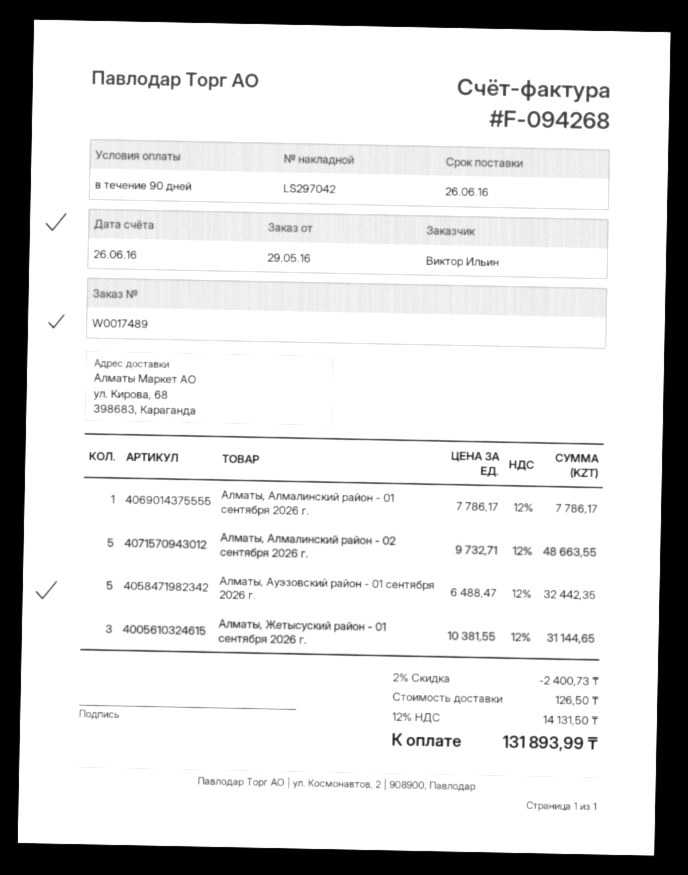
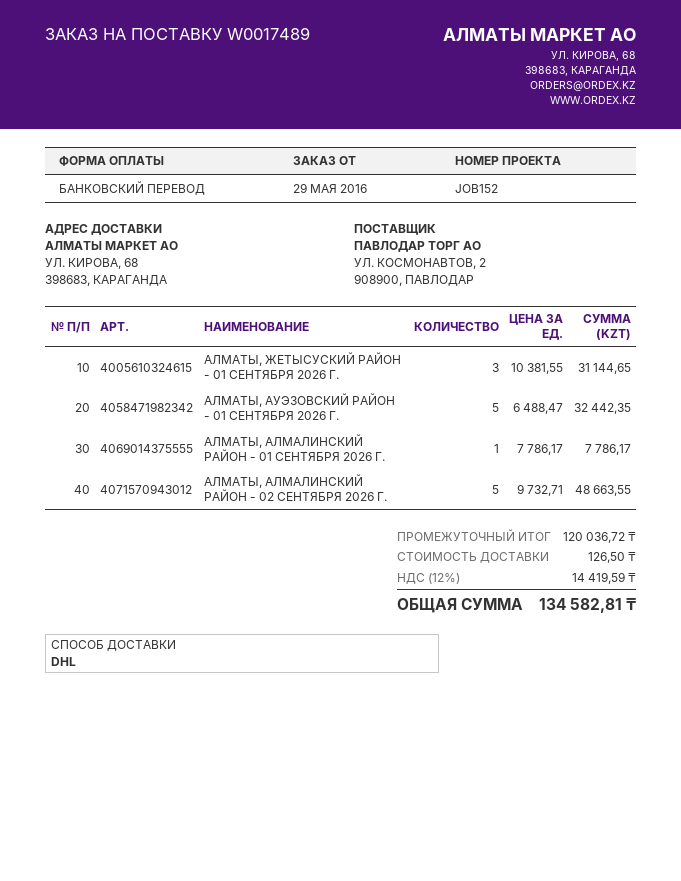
discount: 2% = 2400.73 -> none
tax: 12% = 14131.50 -> 12% = 14419.59
total: 131893.99 -> 134582.81

